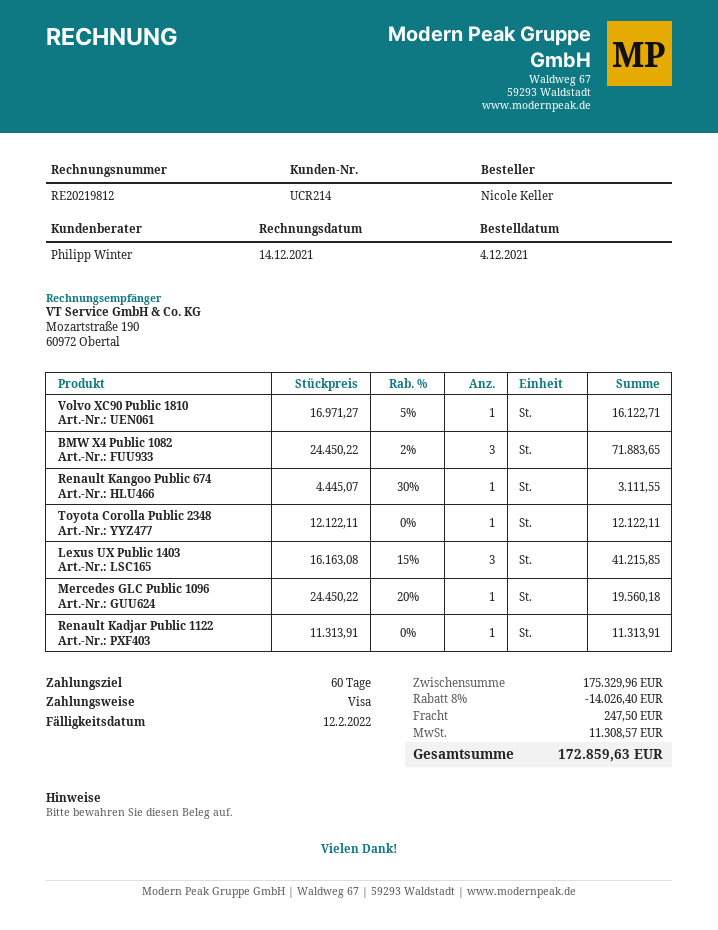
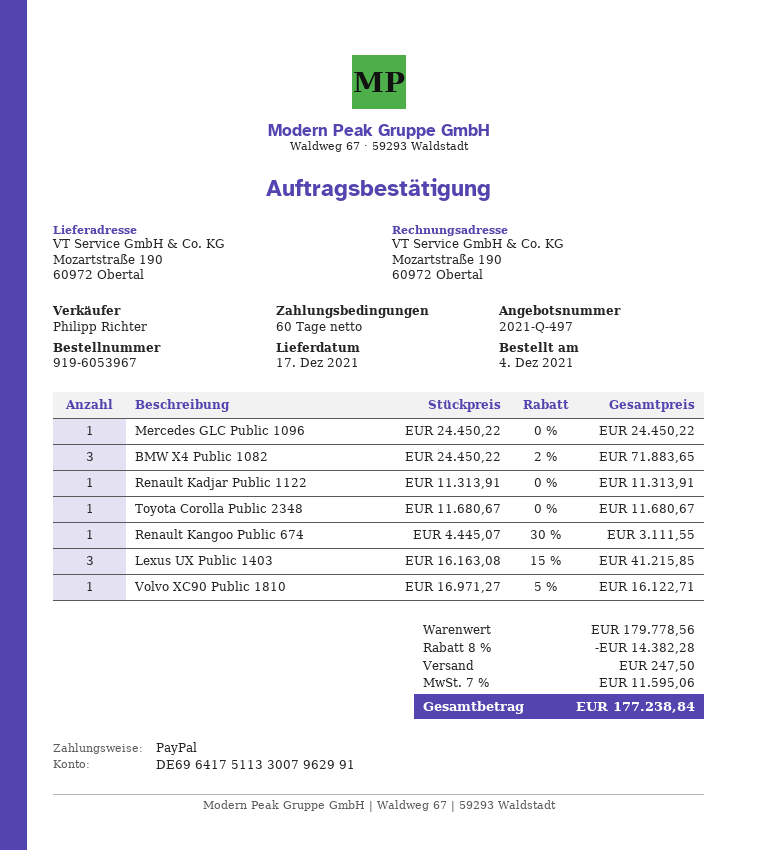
sales rep: Philipp Winter -> Philipp Richter
payment method: Visa -> PayPal
Toyota Corolla Public 2348: 1 x 12122.11 = 12122.11 -> 1 x 11680.67 = 11680.67
Mercedes GLC Public 1096: 1 x 24450.22 - 20% = 19560.18 -> 1 x 24450.22 = 24450.22
subtotal: 175329.96 -> 179778.56
discount: 8% = 14026.40 -> 8% = 14382.28
tax: 11308.57 -> 11595.06
total: 172859.63 -> 177238.84

